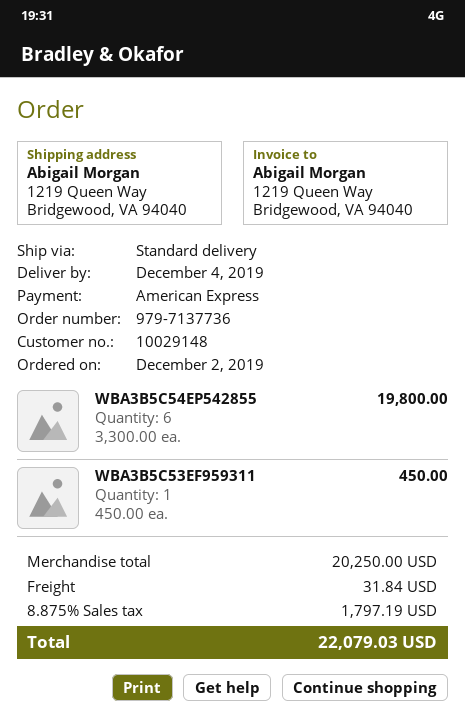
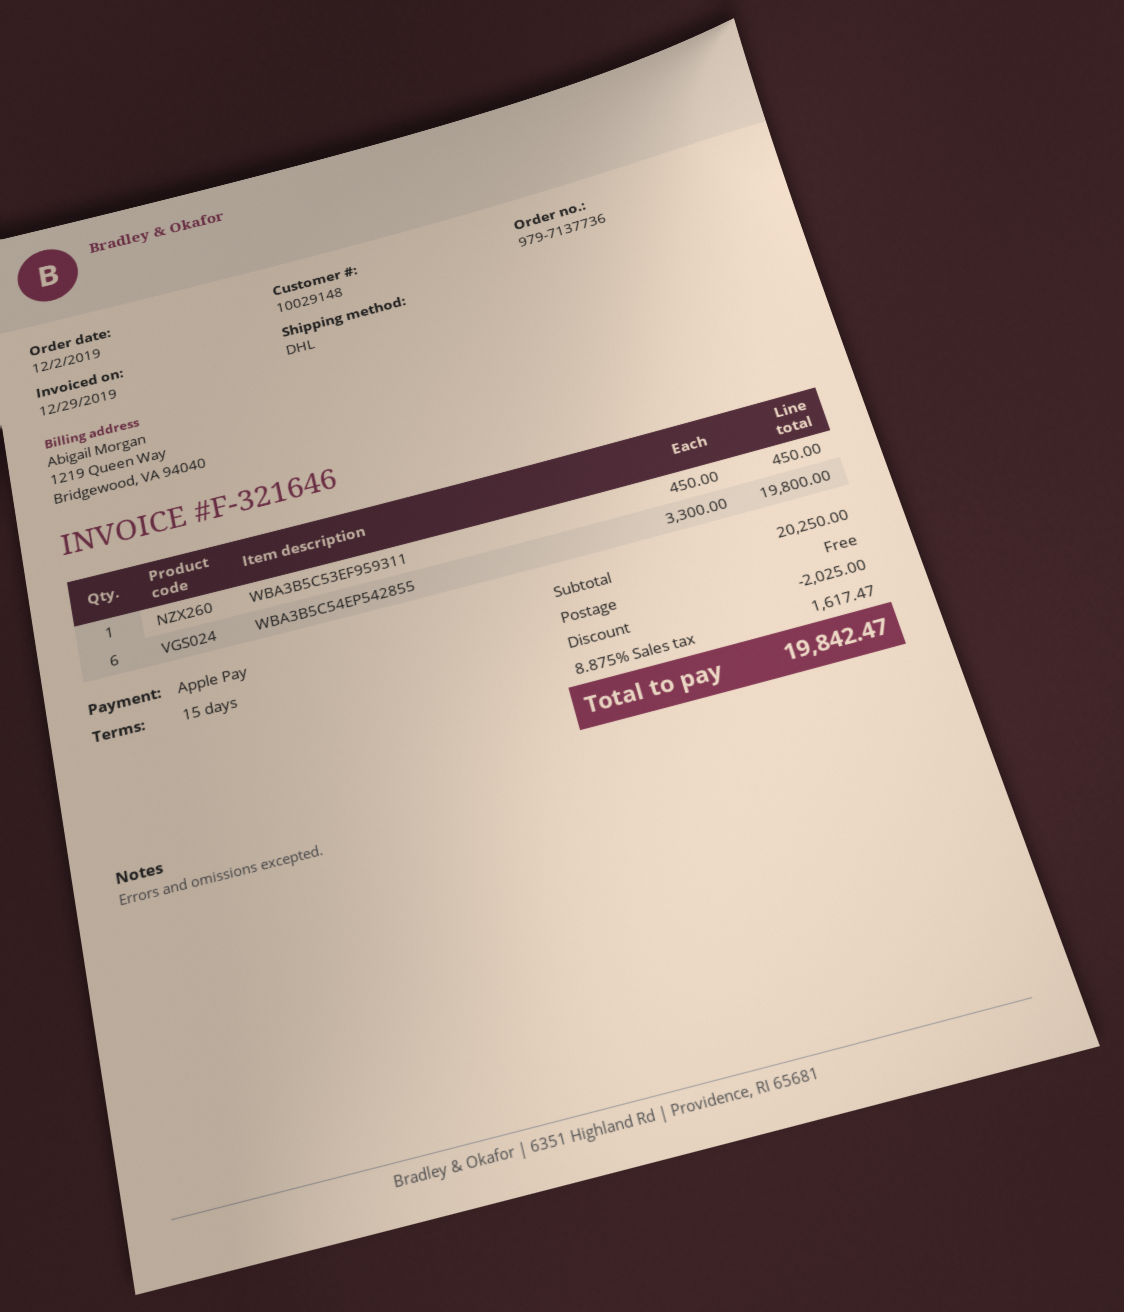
payment method: American Express -> Apple Pay
shipping method: standard -> DHL
discount: none -> 2025.00
shipping: 31.84 -> 0.00
tax: 8.875% = 1797.19 -> 8.875% = 1617.47
total: 22079.03 -> 19842.47

